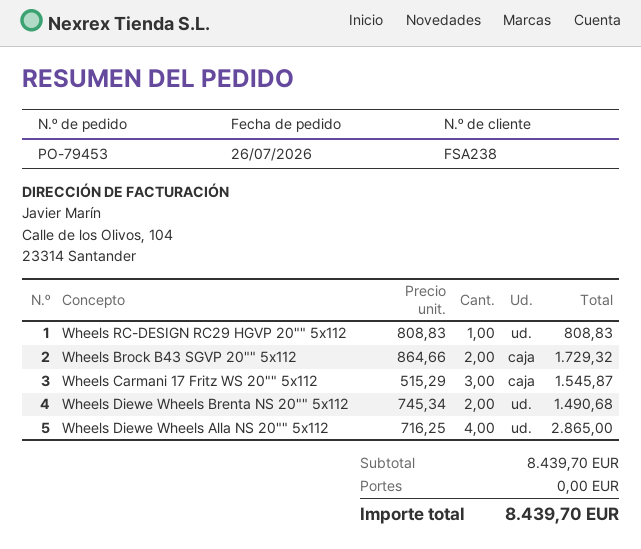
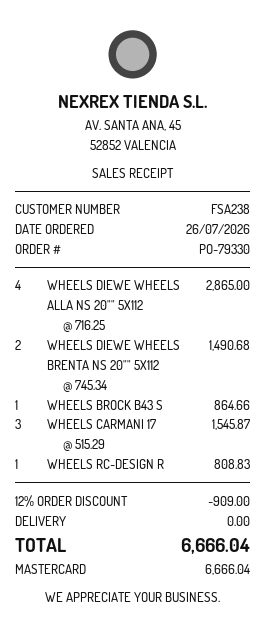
order number: PO-79453 -> PO-79330
Wheels Brock B43 SGVP 20"" 5x112: 2 x 864.66 = 1729.32 -> 1 x 864.66 = 864.66
discount: none -> 12% = 909.00
total: 8439.70 -> 6666.04

